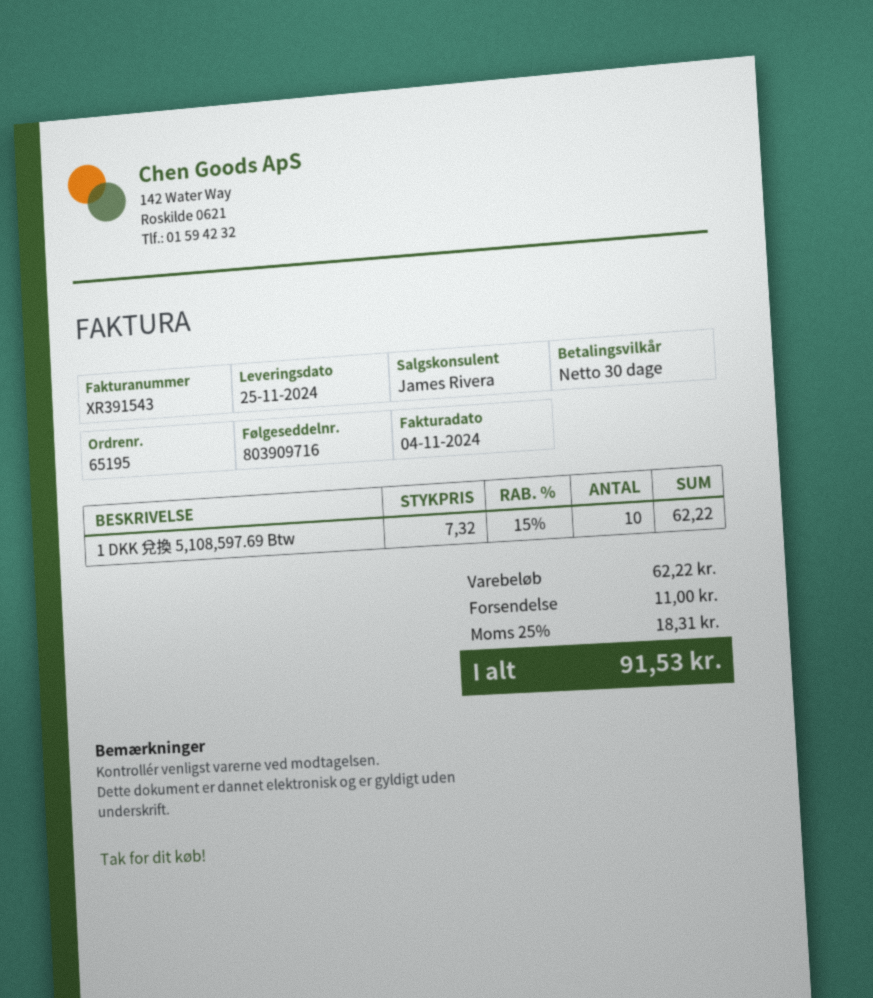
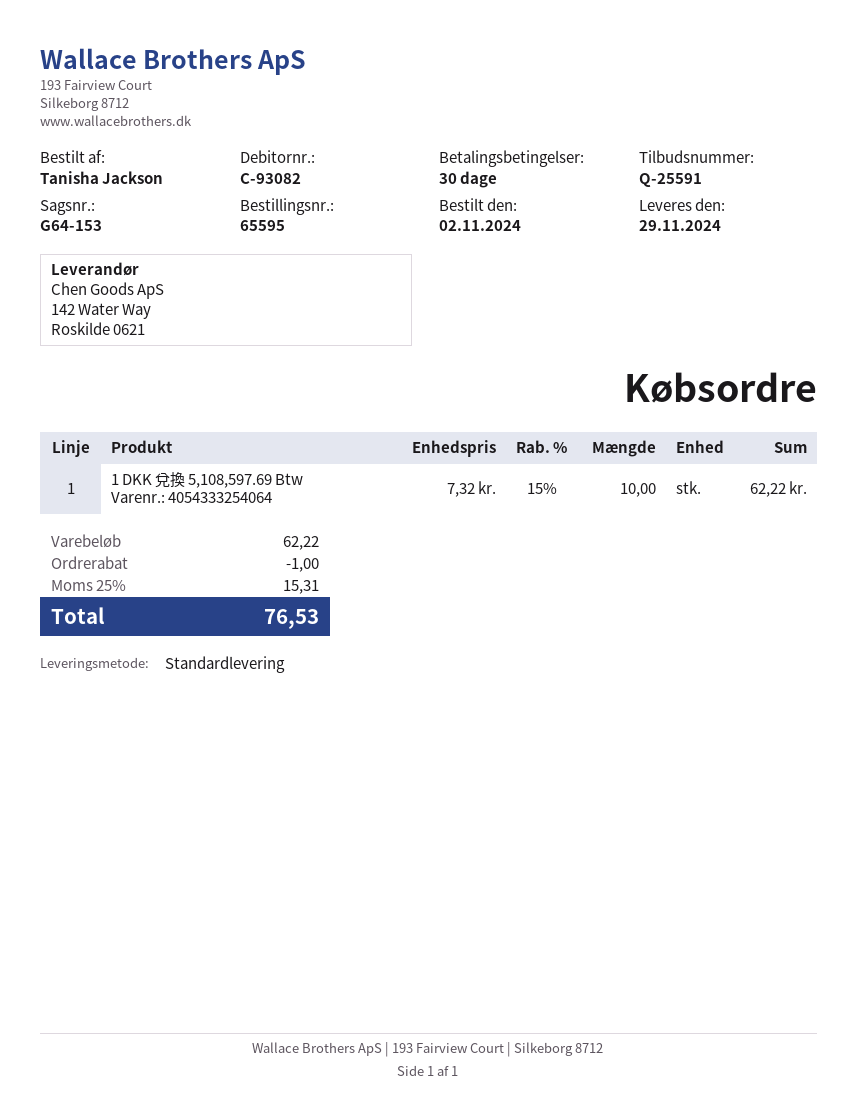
order number: 65195 -> 65595
delivery date: 2024-11-25 -> 2024-11-29
discount: none -> 1.00
shipping: 11.00 -> none
tax: 25% = 18.31 -> 25% = 15.31
total: 91.53 -> 76.53

